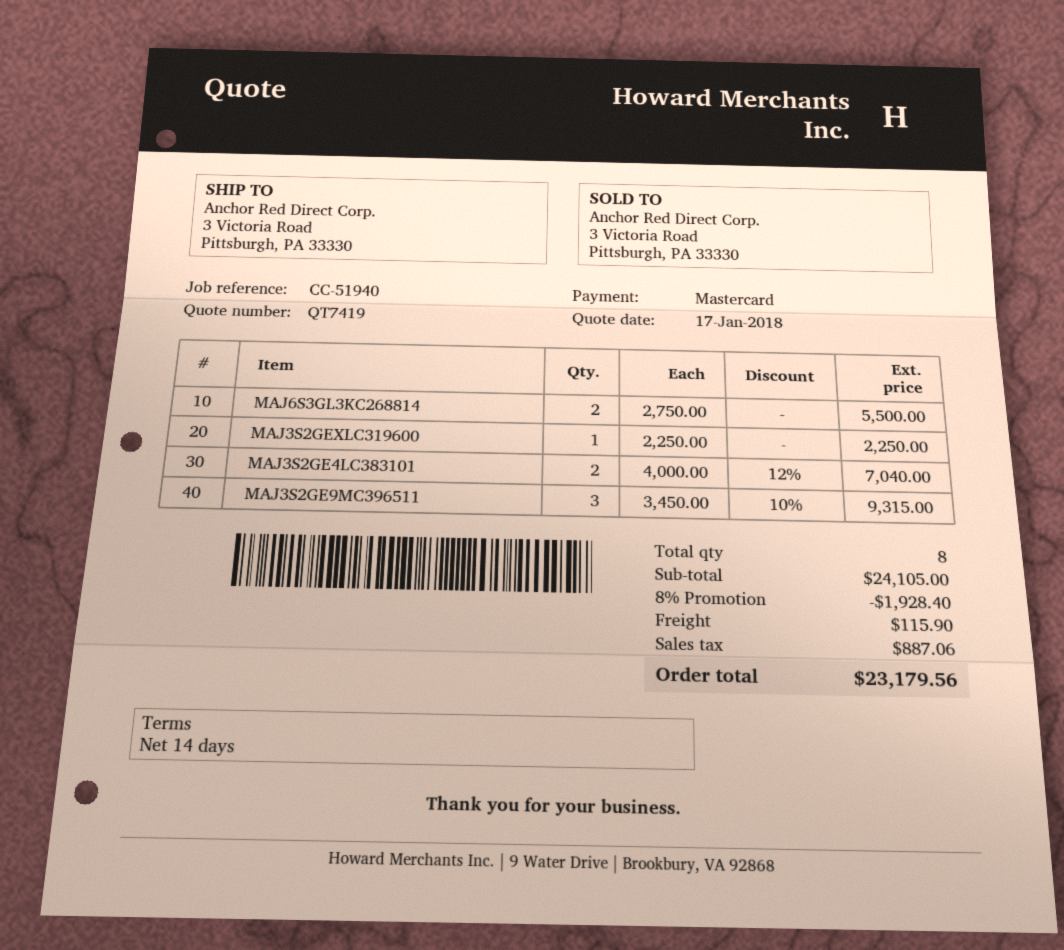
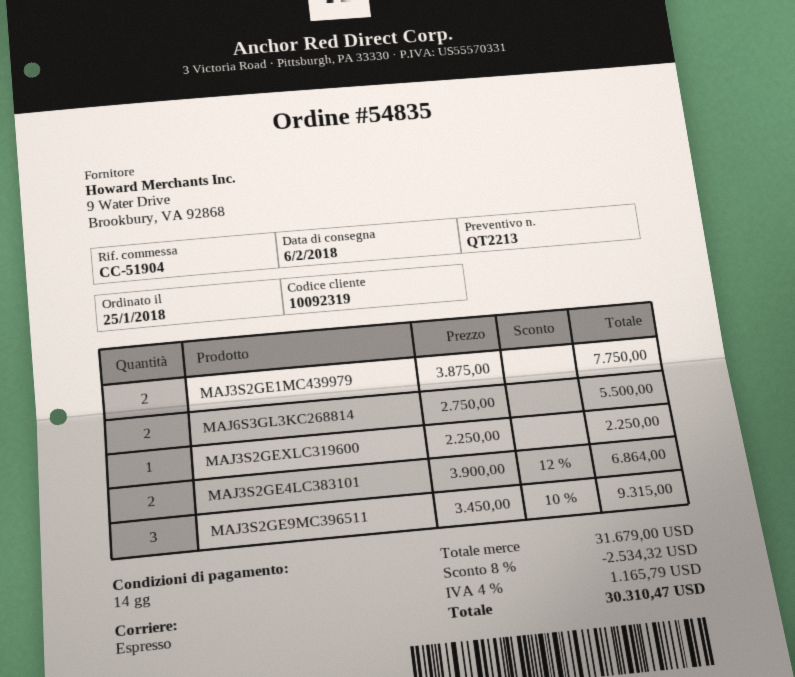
quote number: QT7419 -> QT2213
reference: CC-51940 -> CC-51904
MAJ3S2GE4LC383101: 2 x 4000.00 - 12% = 7040.00 -> 2 x 3900.00 - 12% = 6864.00
MAJ3S2GE1MC439979: none -> 2 x 3875.00 = 7750.00
subtotal: 24105.00 -> 31679.00
discount: 8% = 1928.40 -> 8% = 2534.32
shipping: 115.90 -> none
tax: 887.06 -> 1165.79
total: 23179.56 -> 30310.47

